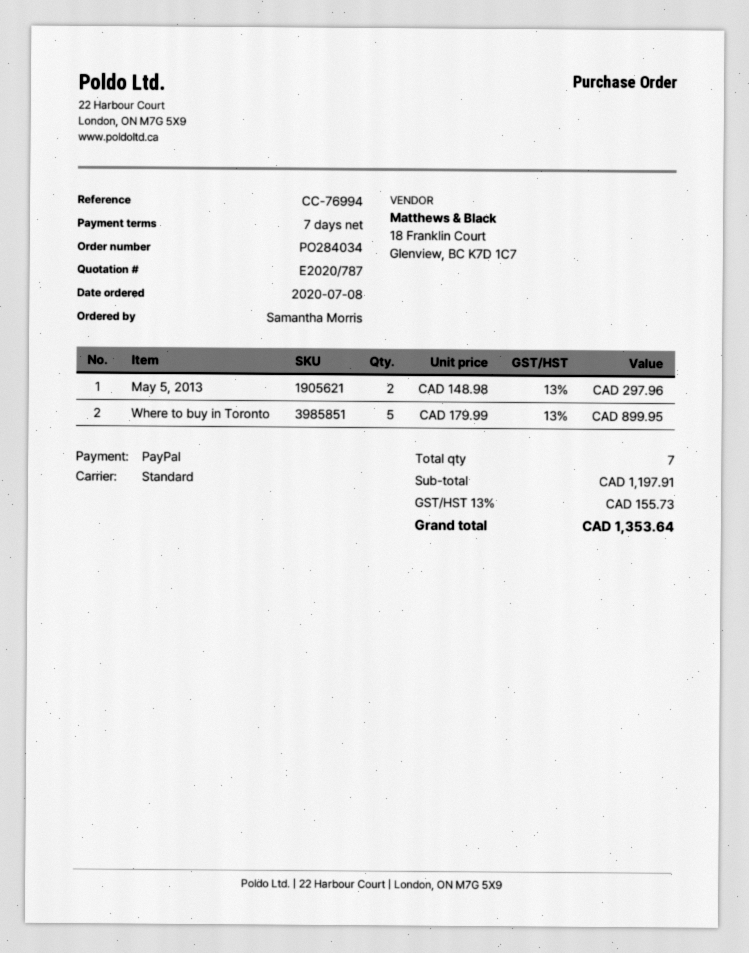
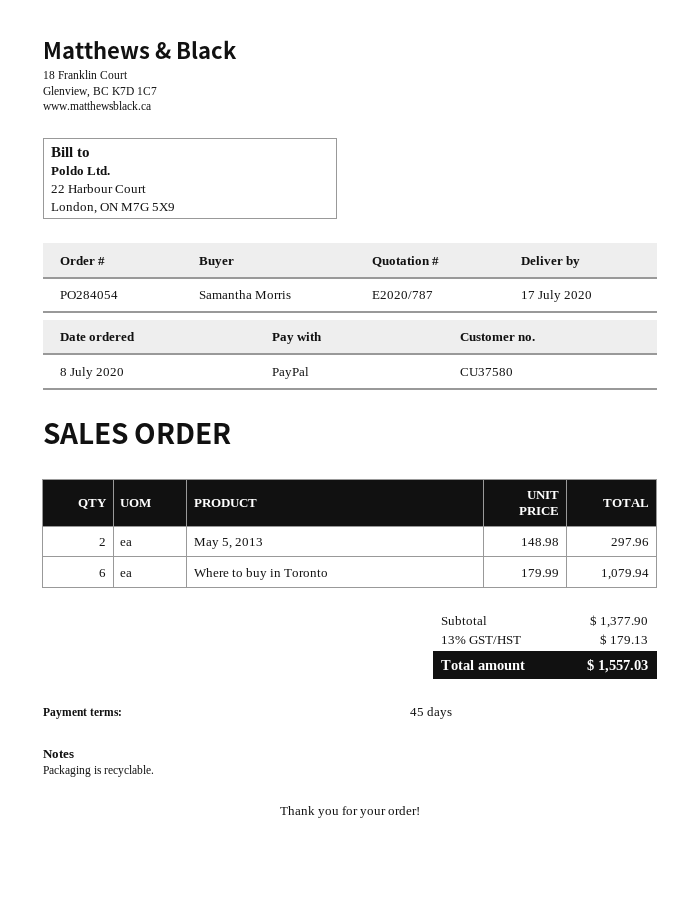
order number: PO284034 -> PO284054
payment terms: 7 days -> 45 days
Where to buy in Toronto: 5 x 179.99 = 899.95 -> 6 x 179.99 = 1079.94
subtotal: 1197.91 -> 1377.90
tax: 13% = 155.73 -> 13% = 179.13
total: 1353.64 -> 1557.03

